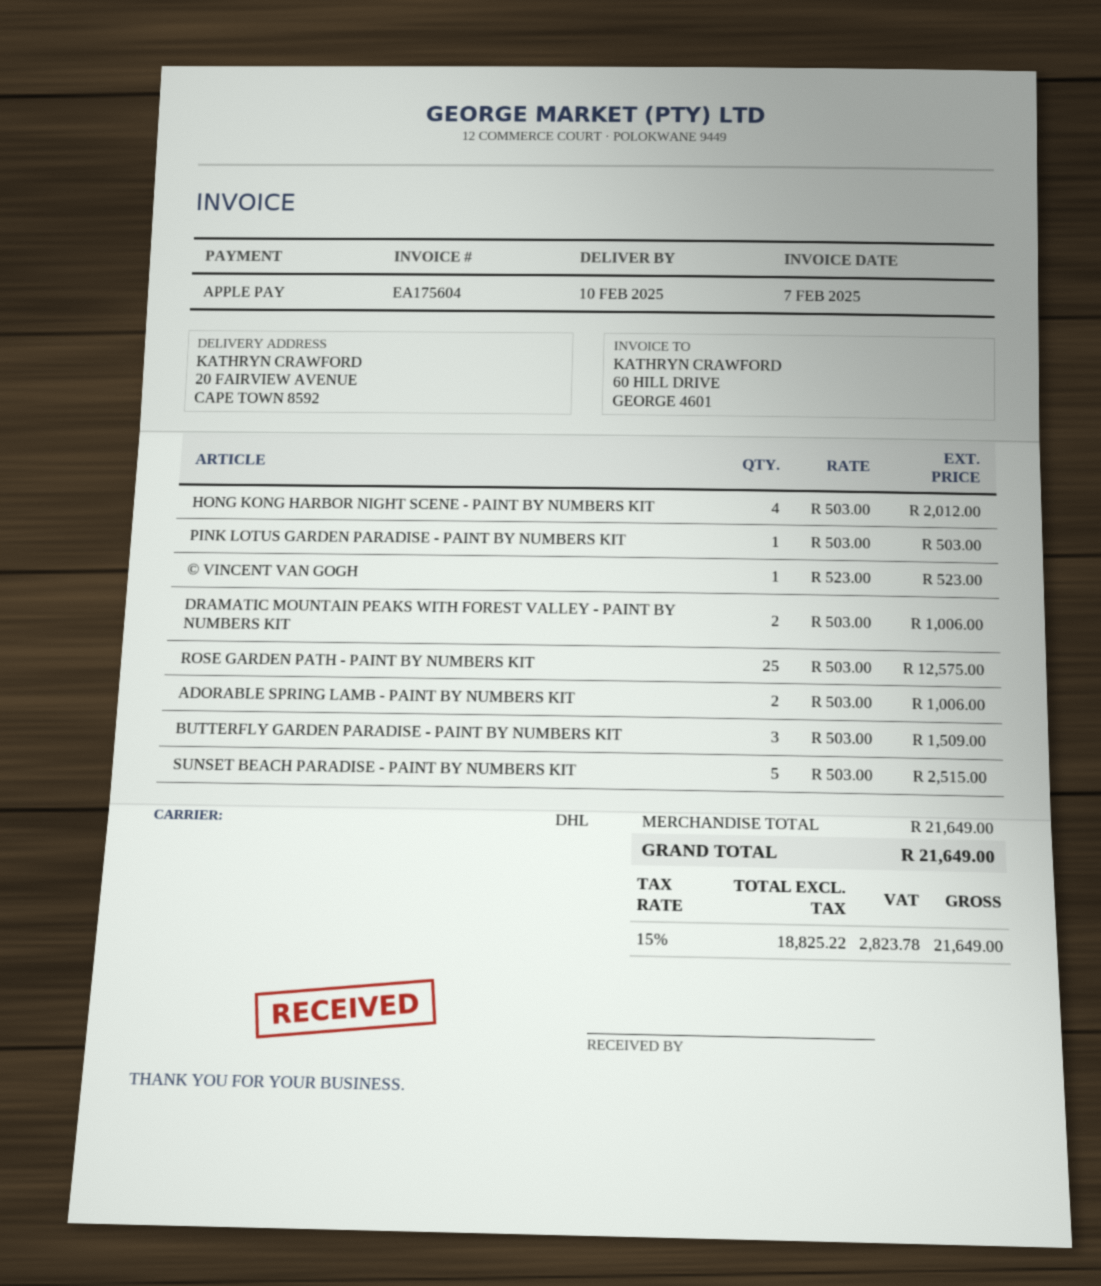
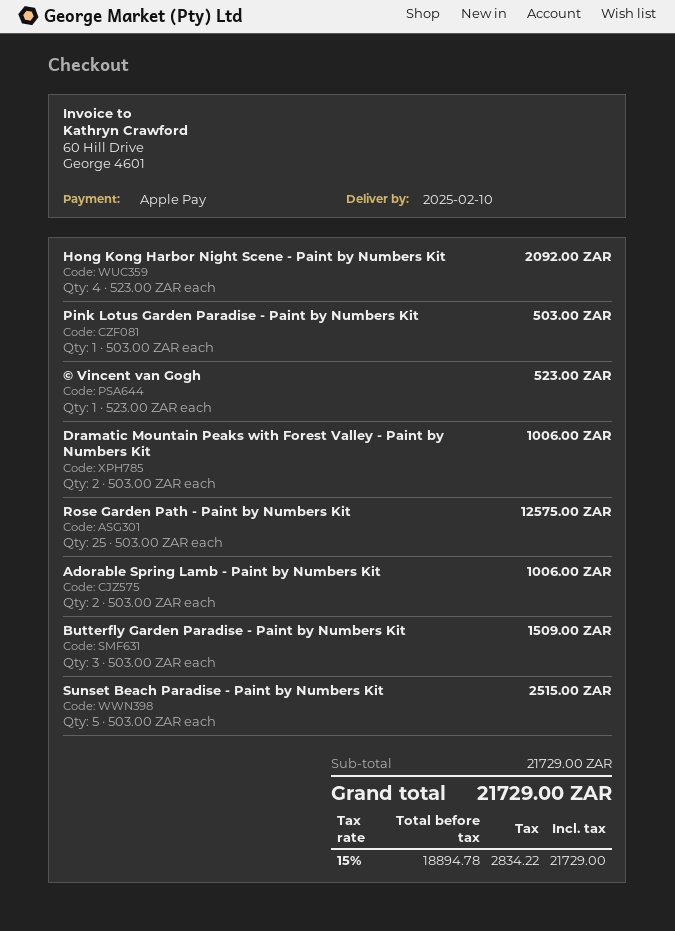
HONG KONG HARBOR NIGHT SCENE - PAINT BY NUMBERS KIT: 4 x 503.00 = 2012.00 -> 4 x 523.00 = 2092.00
subtotal: 21649.00 -> 21729.00
net: 18825.22 -> 18894.78
tax: 15% = 2823.78 -> 15% = 2834.22
total: 21649.00 -> 21729.00

